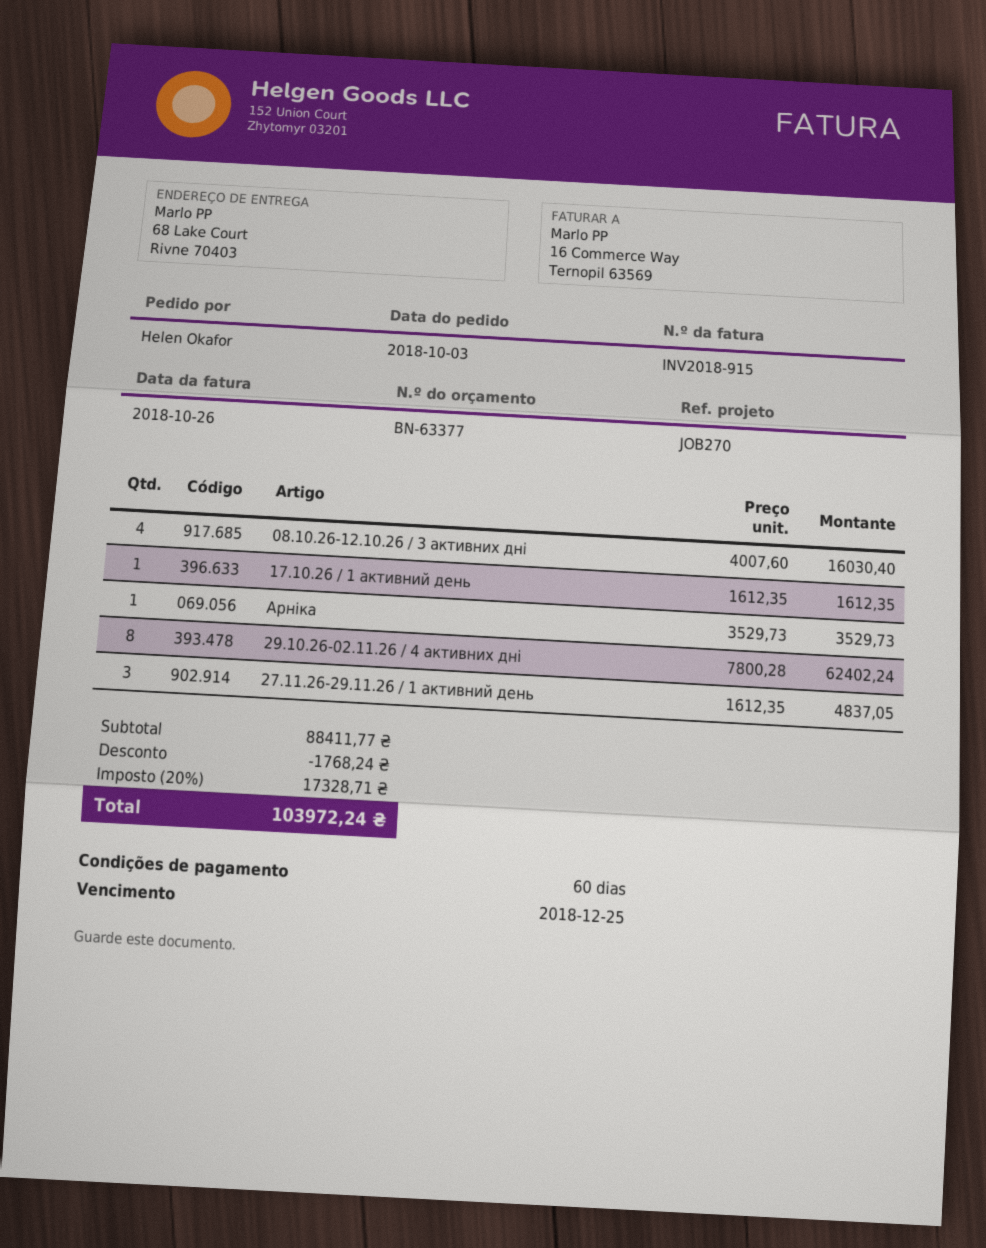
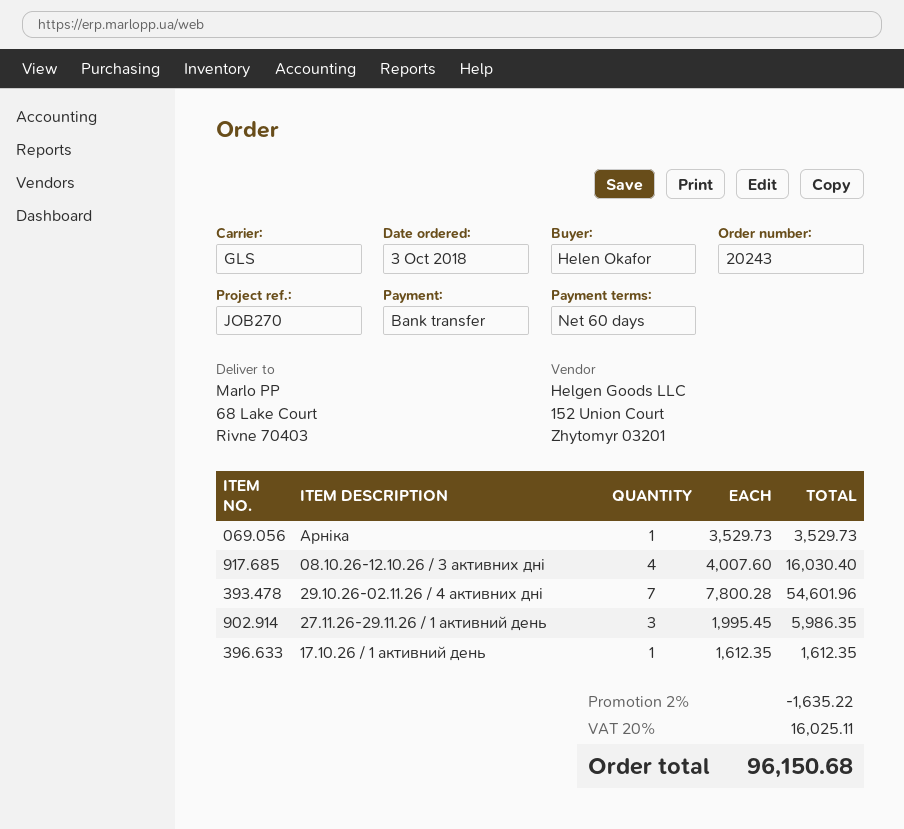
29.10.26-02.11.26 / 4 активних дні: 8 x 7800.28 = 62402.24 -> 7 x 7800.28 = 54601.96
27.11.26-29.11.26 / 1 активний день: 3 x 1612.35 = 4837.05 -> 3 x 1995.45 = 5986.35
discount: 1768.24 -> 1635.22
tax: 20% = 17328.71 -> 20% = 16025.11
total: 103972.24 -> 96150.68

